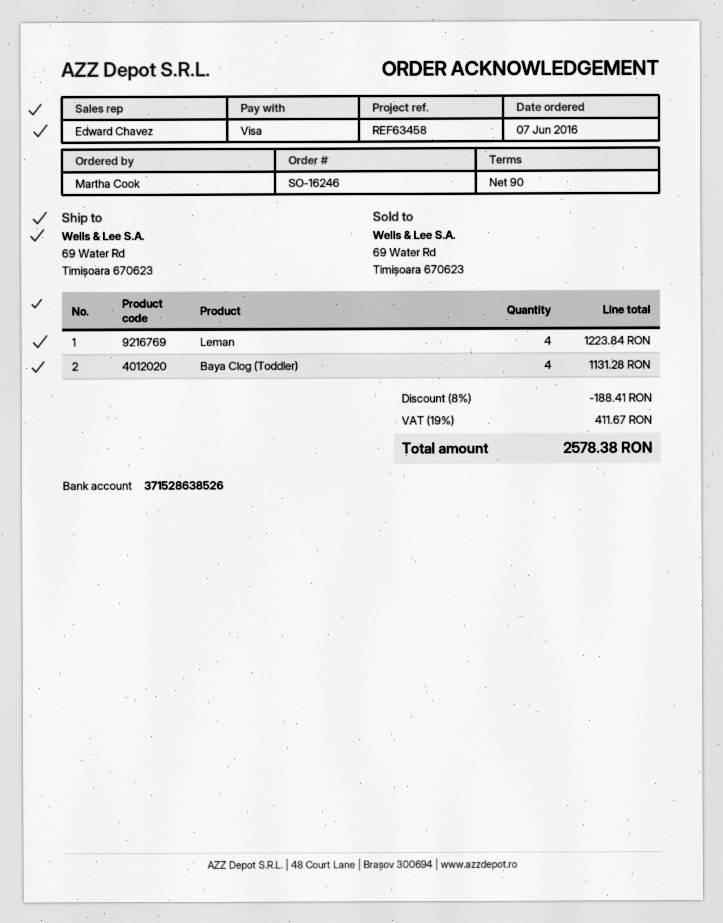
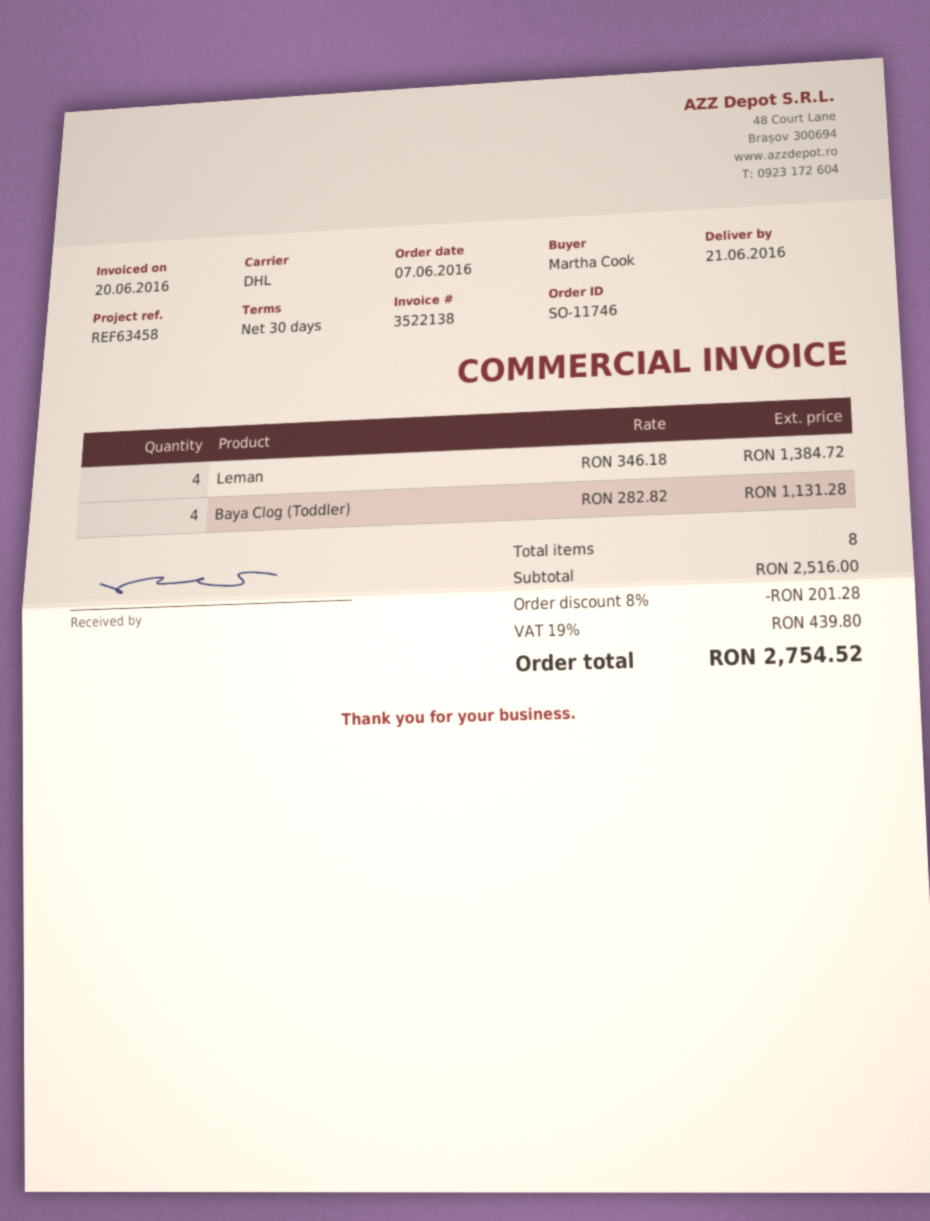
order number: SO-16246 -> SO-11746
payment terms: 90 days -> 30 days
Leman: 4 for 1223.84 -> 4 for 1384.72
discount: 8% = 188.41 -> 8% = 201.28
tax: 19% = 411.67 -> 19% = 439.80
total: 2578.38 -> 2754.52

